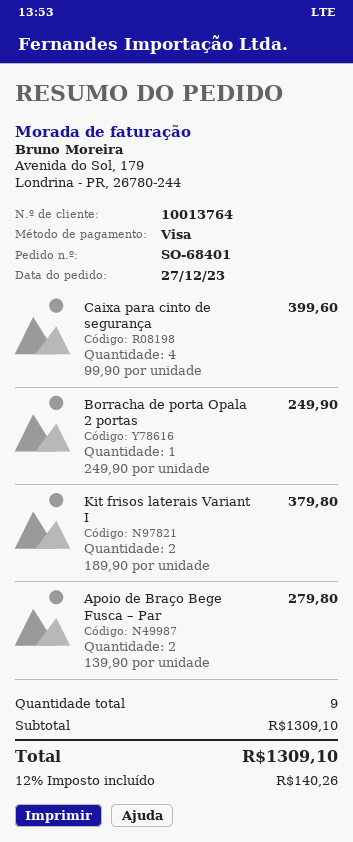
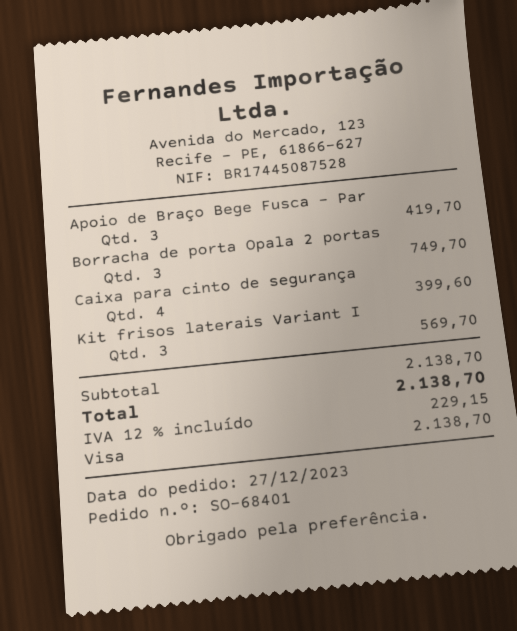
Borracha de porta Opala 2 portas: 1 for 249.90 -> 3 for 749.70
Kit frisos laterais Variant I: 2 for 379.80 -> 3 for 569.70
Apoio de Braço Bege Fusca – Par: 2 for 279.80 -> 3 for 419.70
subtotal: 1309.10 -> 2138.70
tax: 12% = 140.26 -> 12% = 229.15
total: 1309.10 -> 2138.70

